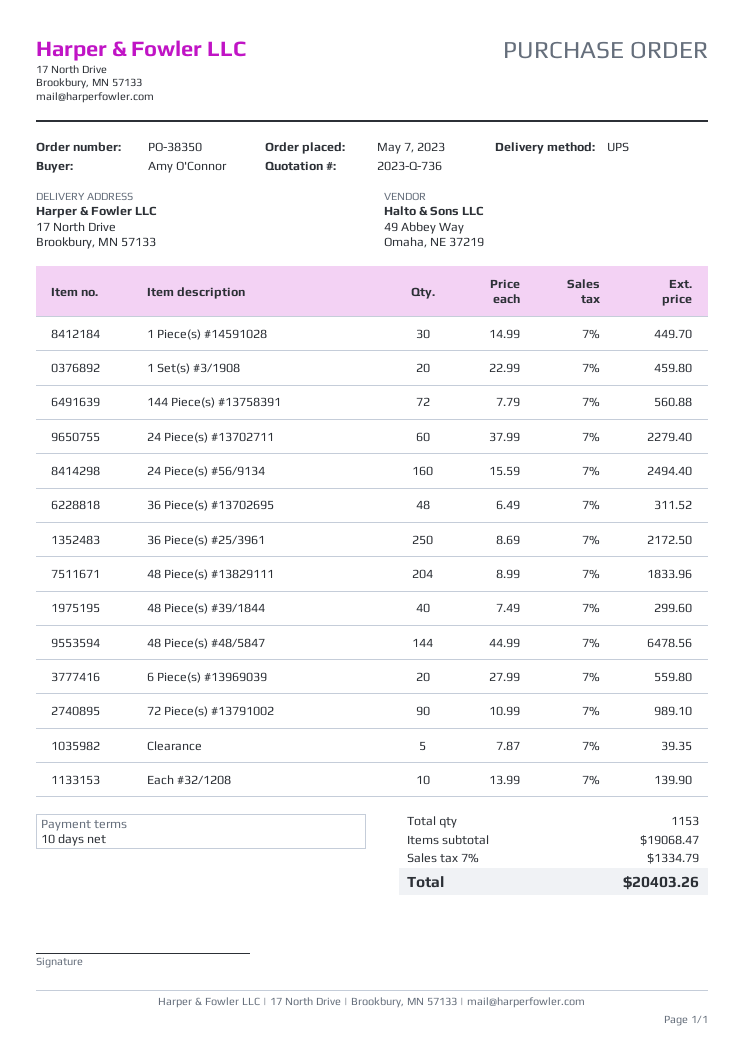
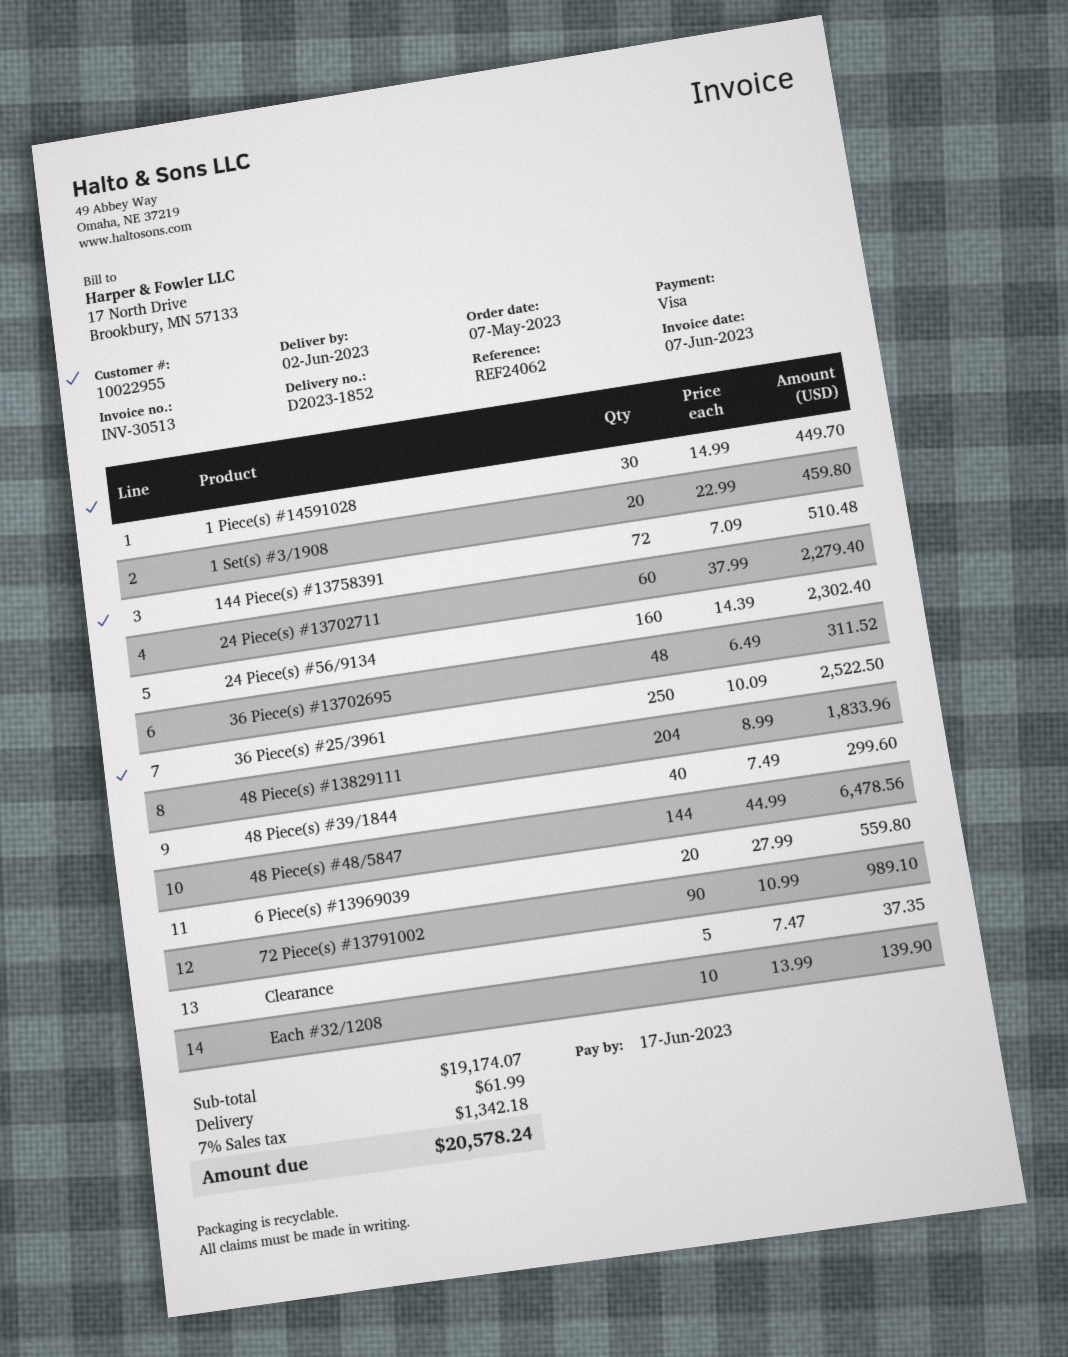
144 Piece(s) #13758391: 72 x 7.79 = 560.88 -> 72 x 7.09 = 510.48
24 Piece(s) #56/9134: 160 x 15.59 = 2494.40 -> 160 x 14.39 = 2302.40
36 Piece(s) #25/3961: 250 x 8.69 = 2172.50 -> 250 x 10.09 = 2522.50
Clearance: 5 x 7.87 = 39.35 -> 5 x 7.47 = 37.35
subtotal: 19068.47 -> 19174.07
shipping: none -> 61.99
tax: 7% = 1334.79 -> 7% = 1342.18
total: 20403.26 -> 20578.24

